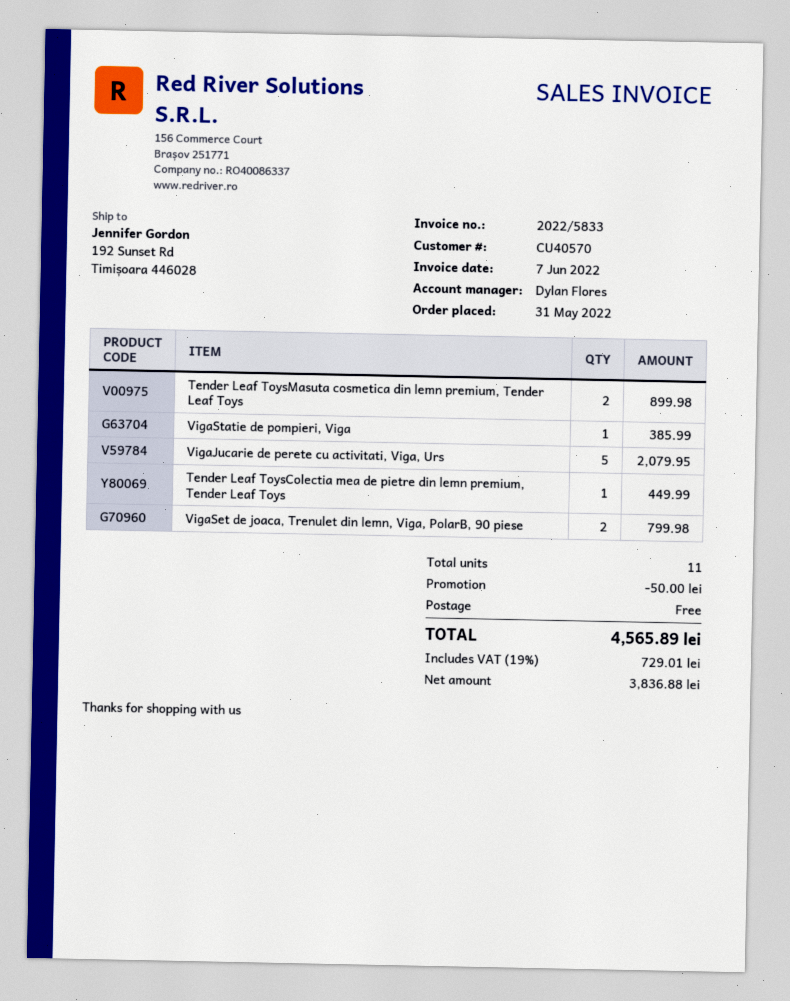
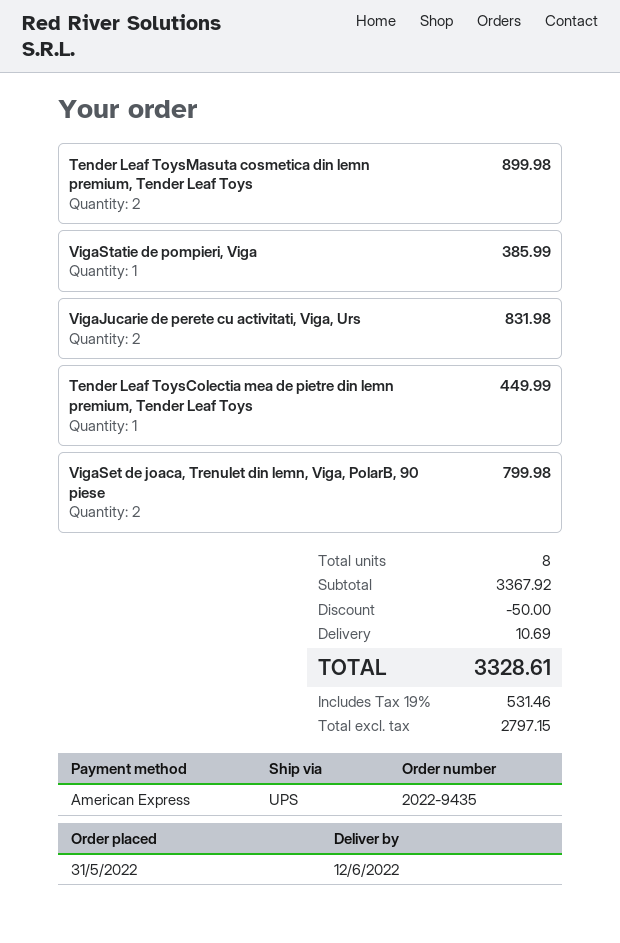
VigaJucarie de perete cu activitati, Viga, Urs: 5 for 2079.95 -> 2 for 831.98
total quantity: 11 -> 8
shipping: 0.00 -> 10.69
net: 3836.88 -> 2797.15
tax: 19% = 729.01 -> 19% = 531.46
total: 4565.89 -> 3328.61

